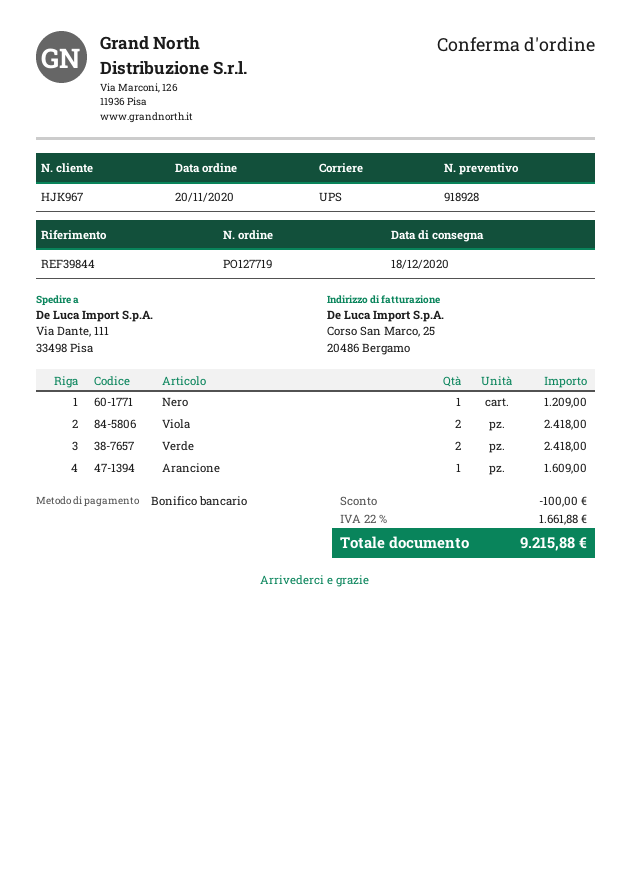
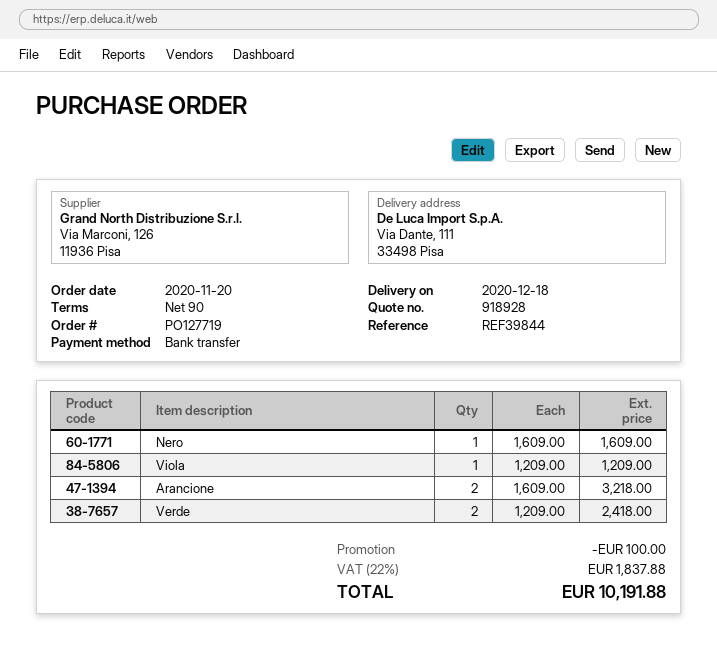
Nero: 1 for 1209.00 -> 1 for 1609.00
Viola: 2 for 2418.00 -> 1 for 1209.00
Arancione: 1 for 1609.00 -> 2 for 3218.00
tax: 22% = 1661.88 -> 22% = 1837.88
total: 9215.88 -> 10191.88

